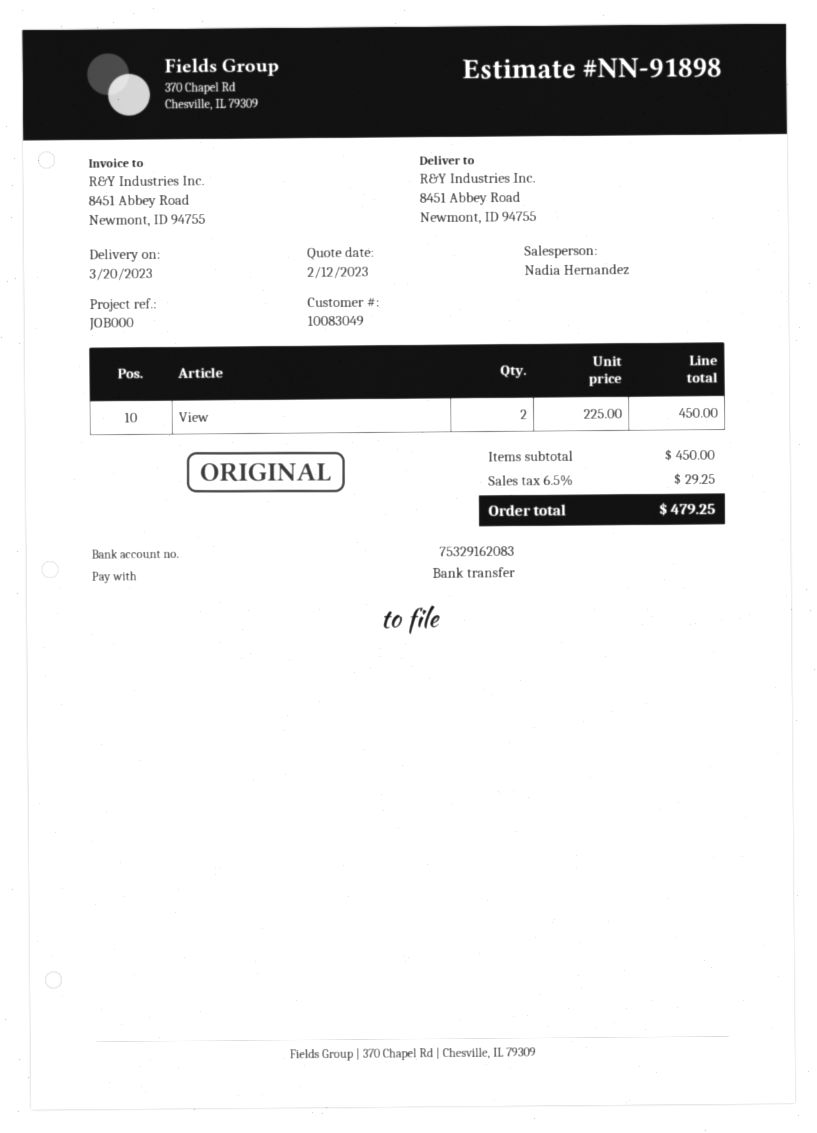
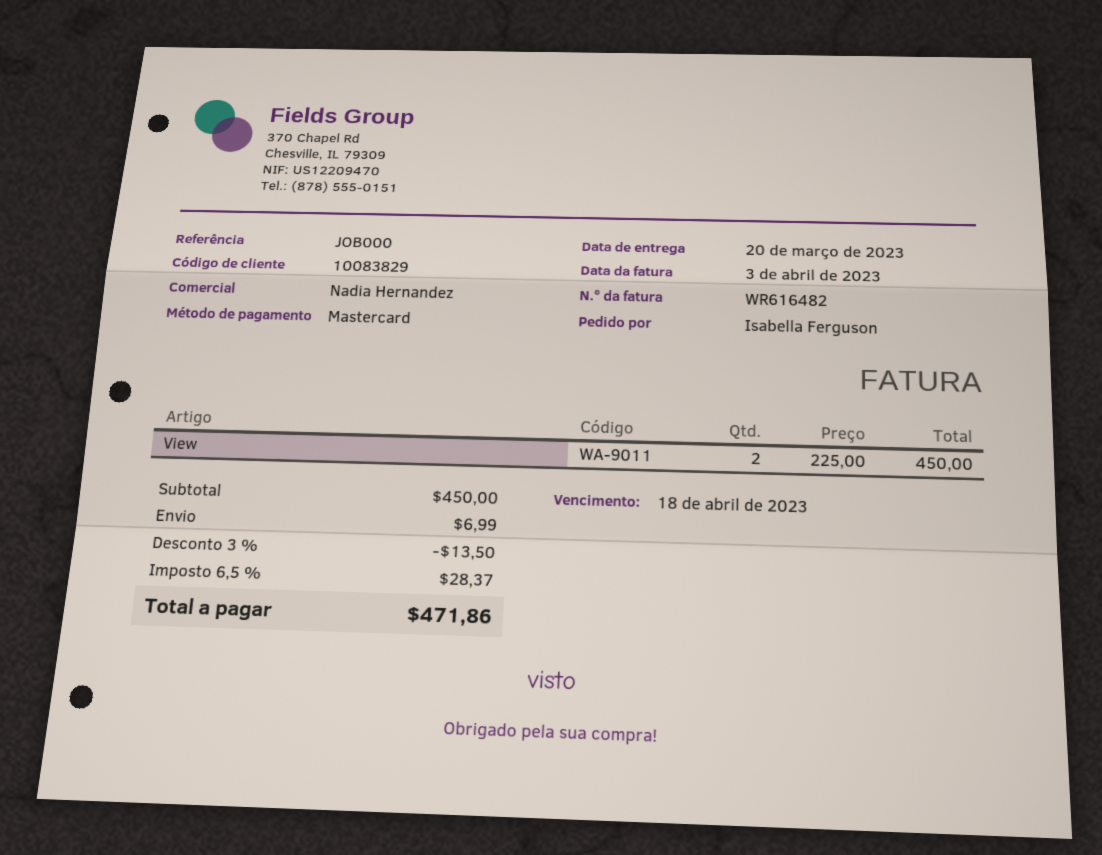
customer number: 10083049 -> 10083829
payment method: bank transfer -> Mastercard
discount: none -> 3% = 13.50
shipping: none -> 6.99
tax: 6.5% = 29.25 -> 6.5% = 28.37
total: 479.25 -> 471.86

